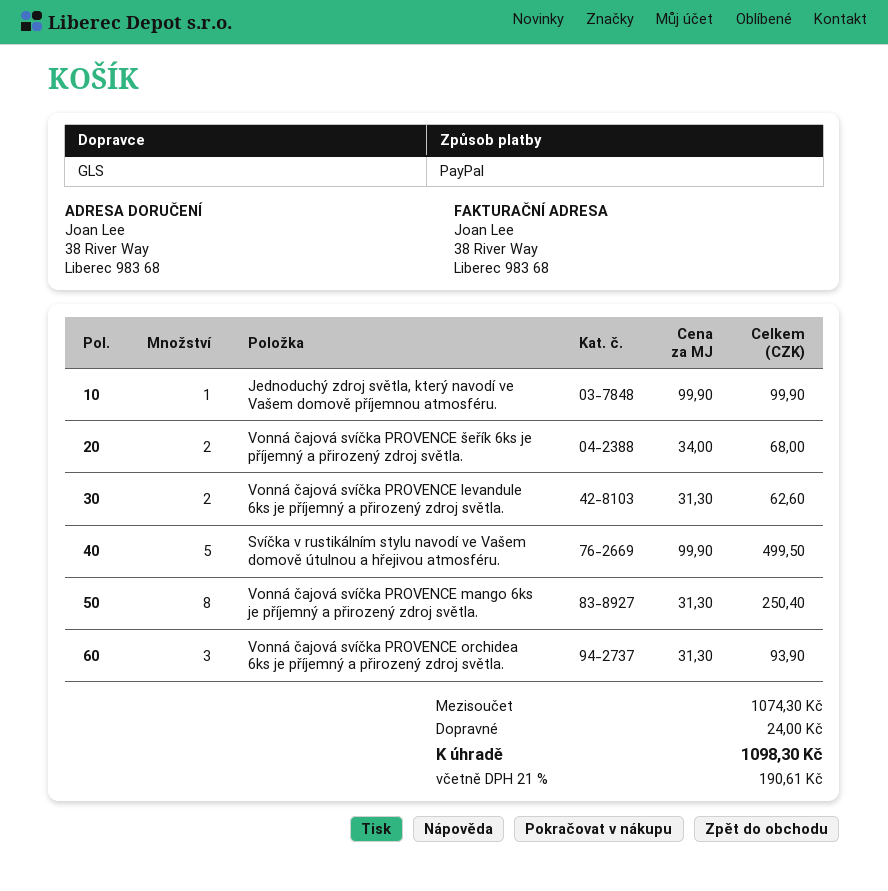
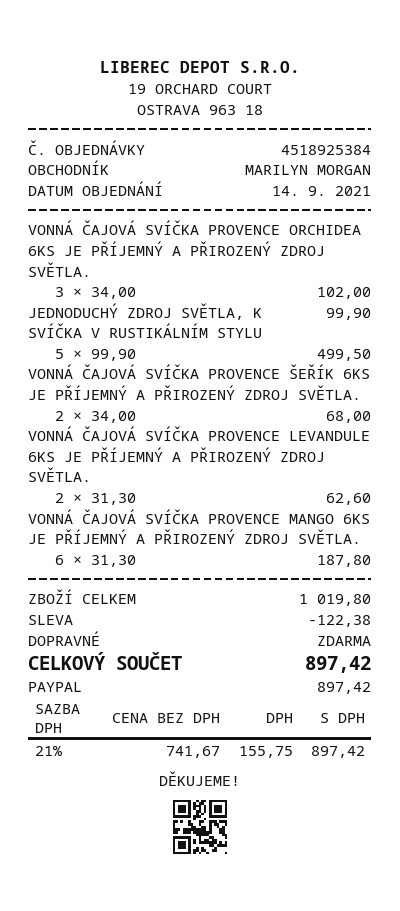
Vonná čajová svíčka PROVENCE mango 6ks je příjemný a přirozený zdroj světla.: 8 x 31.30 = 250.40 -> 6 x 31.30 = 187.80
Vonná čajová svíčka PROVENCE orchidea 6ks je příjemný a přirozený zdroj světla.: 3 x 31.30 = 93.90 -> 3 x 34.00 = 102.00
subtotal: 1074.30 -> 1019.80
discount: none -> 122.38
shipping: 24.00 -> 0.00
tax: 21% = 190.61 -> 21% = 155.75
total: 1098.30 -> 897.42

